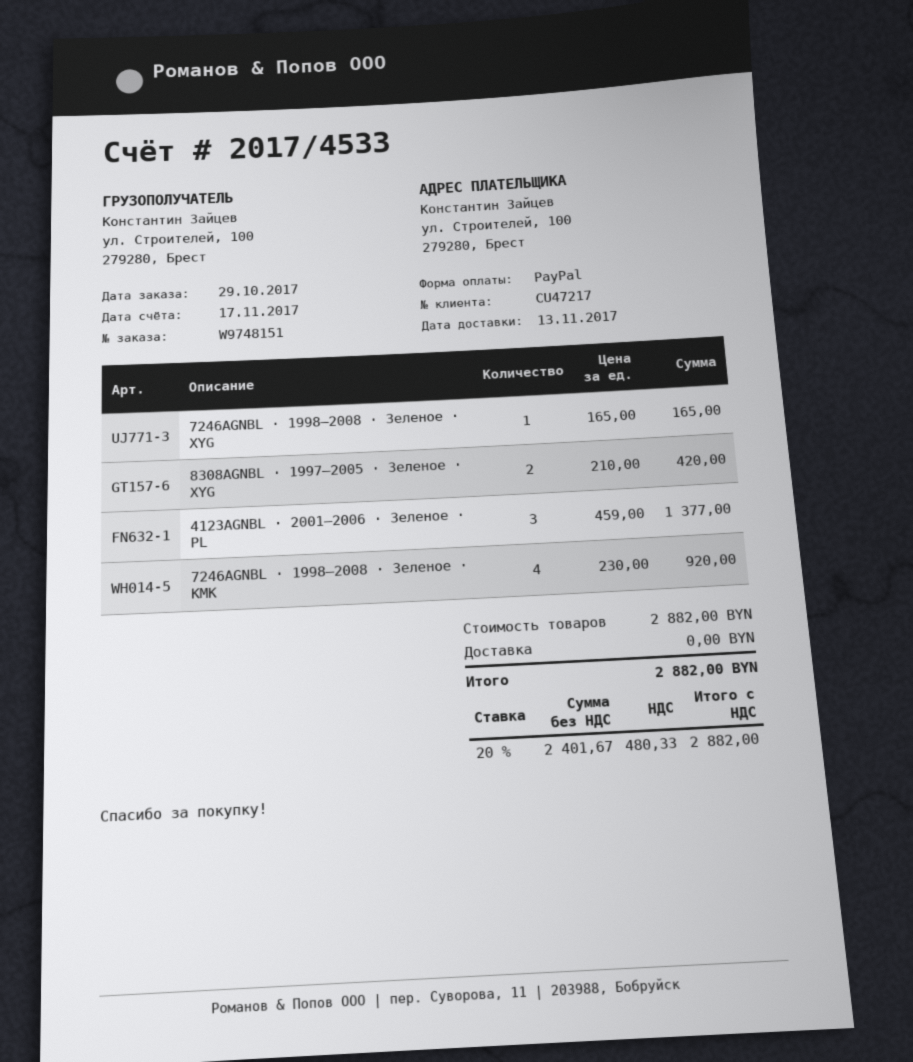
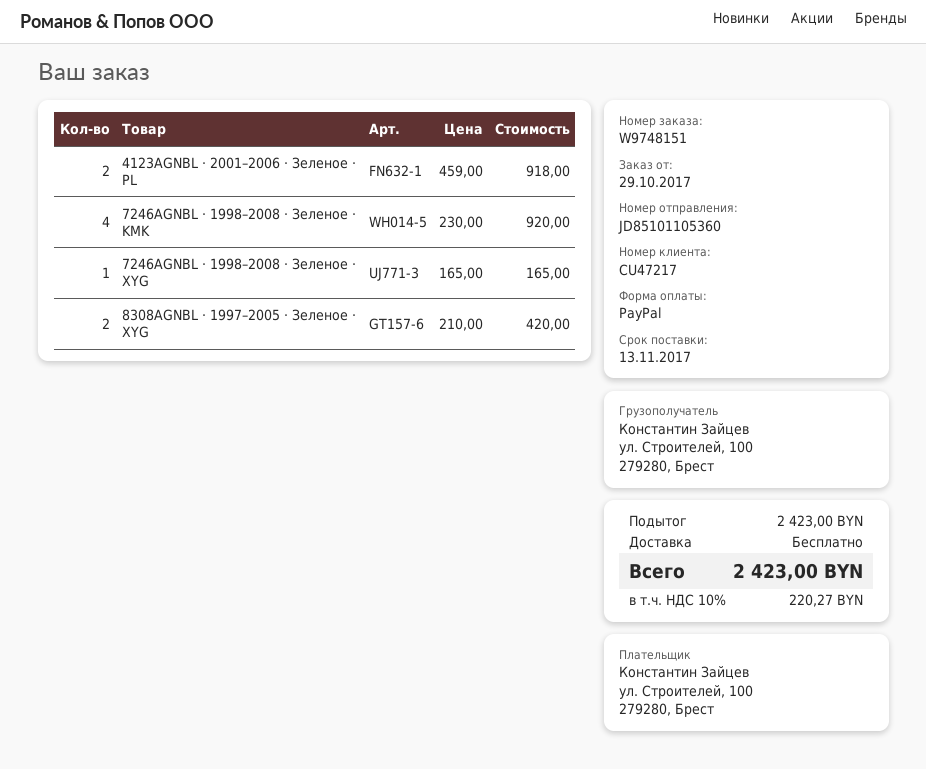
4123AGNBL · 2001–2006 · Зеленое · PL: 3 x 459.00 = 1377.00 -> 2 x 459.00 = 918.00
subtotal: 2882.00 -> 2423.00
tax: 20% = 480.33 -> 10% = 220.27
total: 2882.00 -> 2423.00

